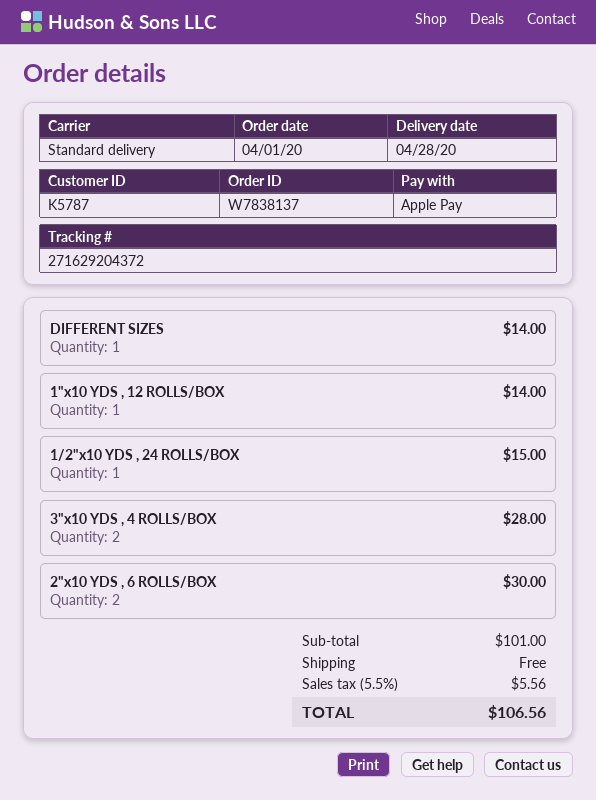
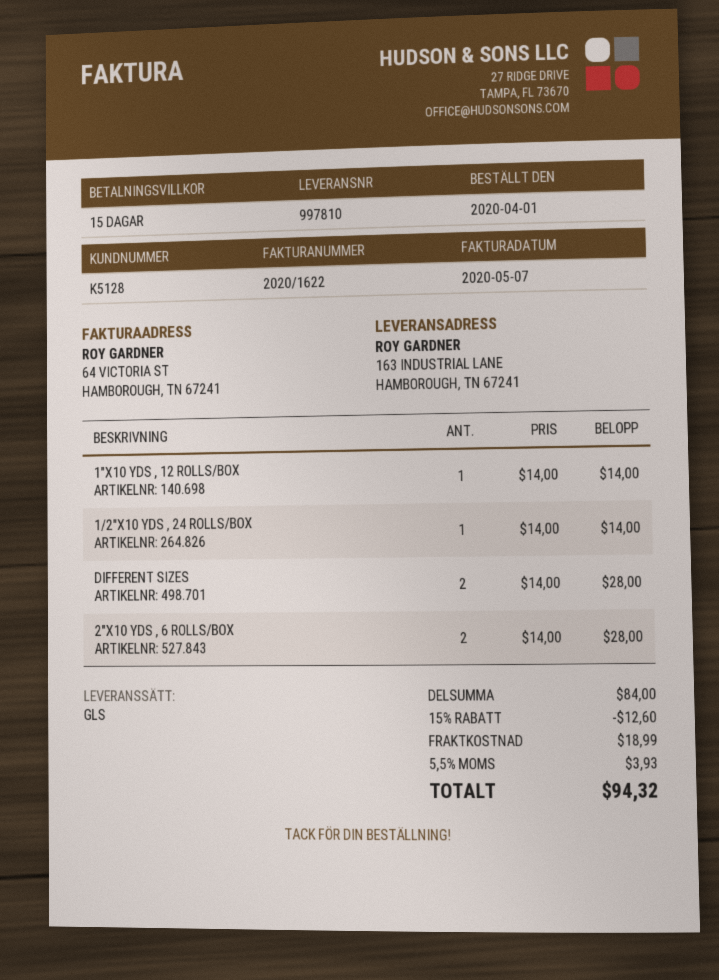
customer number: K5787 -> K5128
shipping method: standard -> GLS
DIFFERENT SIZES: 1 for 14.00 -> 2 for 28.00
1/2"x10 YDS , 24 ROLLS/BOX: 1 for 15.00 -> 1 for 14.00
3"x10 YDS , 4 ROLLS/BOX: 2 for 28.00 -> none
2"x10 YDS , 6 ROLLS/BOX: 2 for 30.00 -> 2 for 28.00
subtotal: 101.00 -> 84.00
discount: none -> 15% = 12.60
shipping: 0.00 -> 18.99
tax: 5.5% = 5.56 -> 5.5% = 3.93
total: 106.56 -> 94.32

